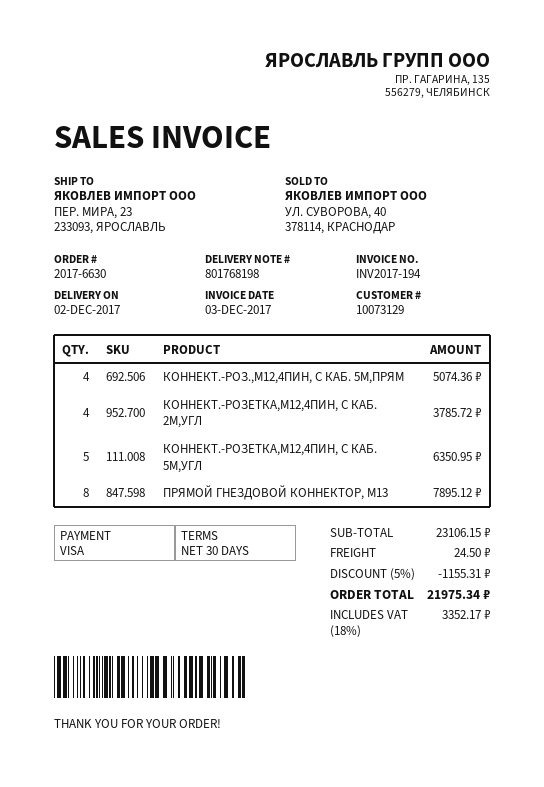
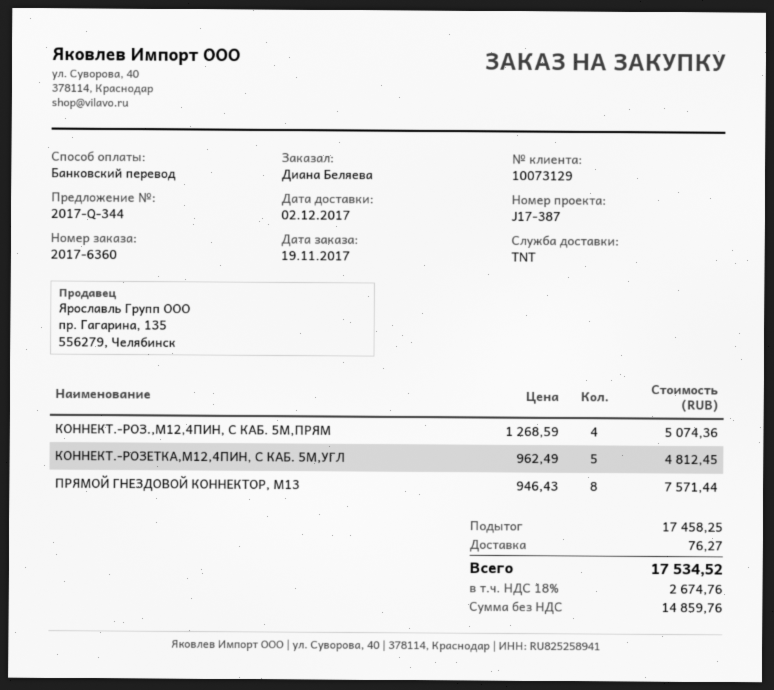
order number: 2017-6630 -> 2017-6360
payment method: Visa -> bank transfer
КОННЕКТ.-РОЗЕТКА,М12,4ПИН, С КАБ. 2М,УГЛ: 4 for 3785.72 -> none
КОННЕКТ.-РОЗЕТКА,М12,4ПИН, С КАБ. 5М,УГЛ: 5 for 6350.95 -> 5 for 4812.45
ПРЯМОЙ ГНЕЗДОВОЙ КОННЕКТОР, М13: 8 for 7895.12 -> 8 for 7571.44
subtotal: 23106.15 -> 17458.25
discount: 5% = 1155.31 -> none
shipping: 24.50 -> 76.27
tax: 18% = 3352.17 -> 18% = 2674.76
total: 21975.34 -> 17534.52

